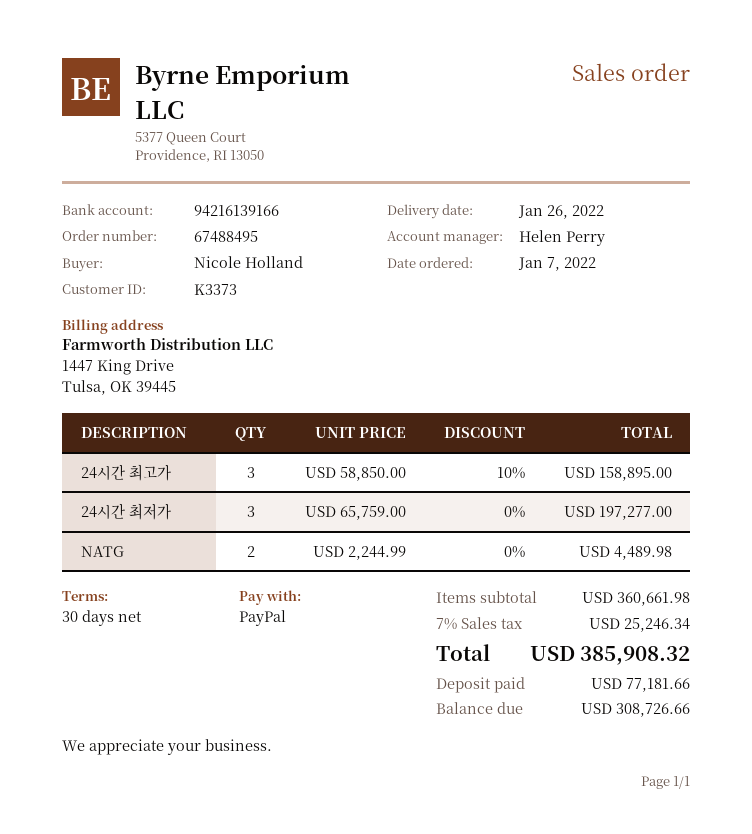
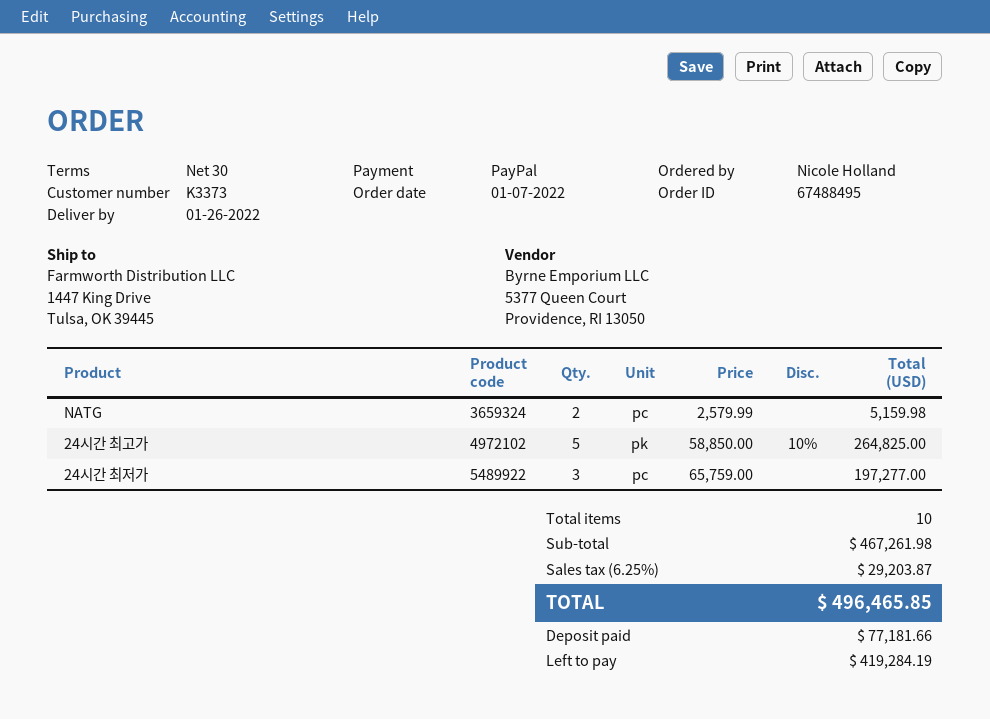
24시간 최고가: 3 x 58850.00 - 10% = 158895.00 -> 5 x 58850.00 - 10% = 264825.00
NATG: 2 x 2244.99 = 4489.98 -> 2 x 2579.99 = 5159.98
subtotal: 360661.98 -> 467261.98
tax: 7% = 25246.34 -> 6.25% = 29203.87
total: 385908.32 -> 496465.85
balance: 308726.66 -> 419284.19

